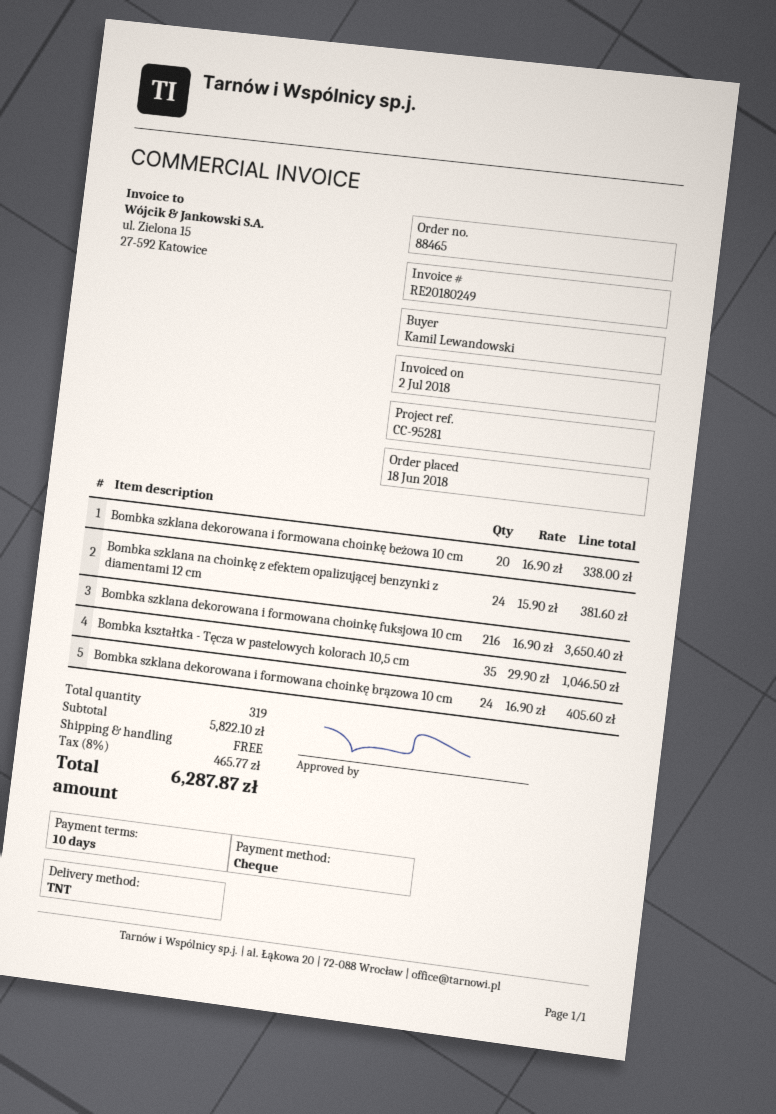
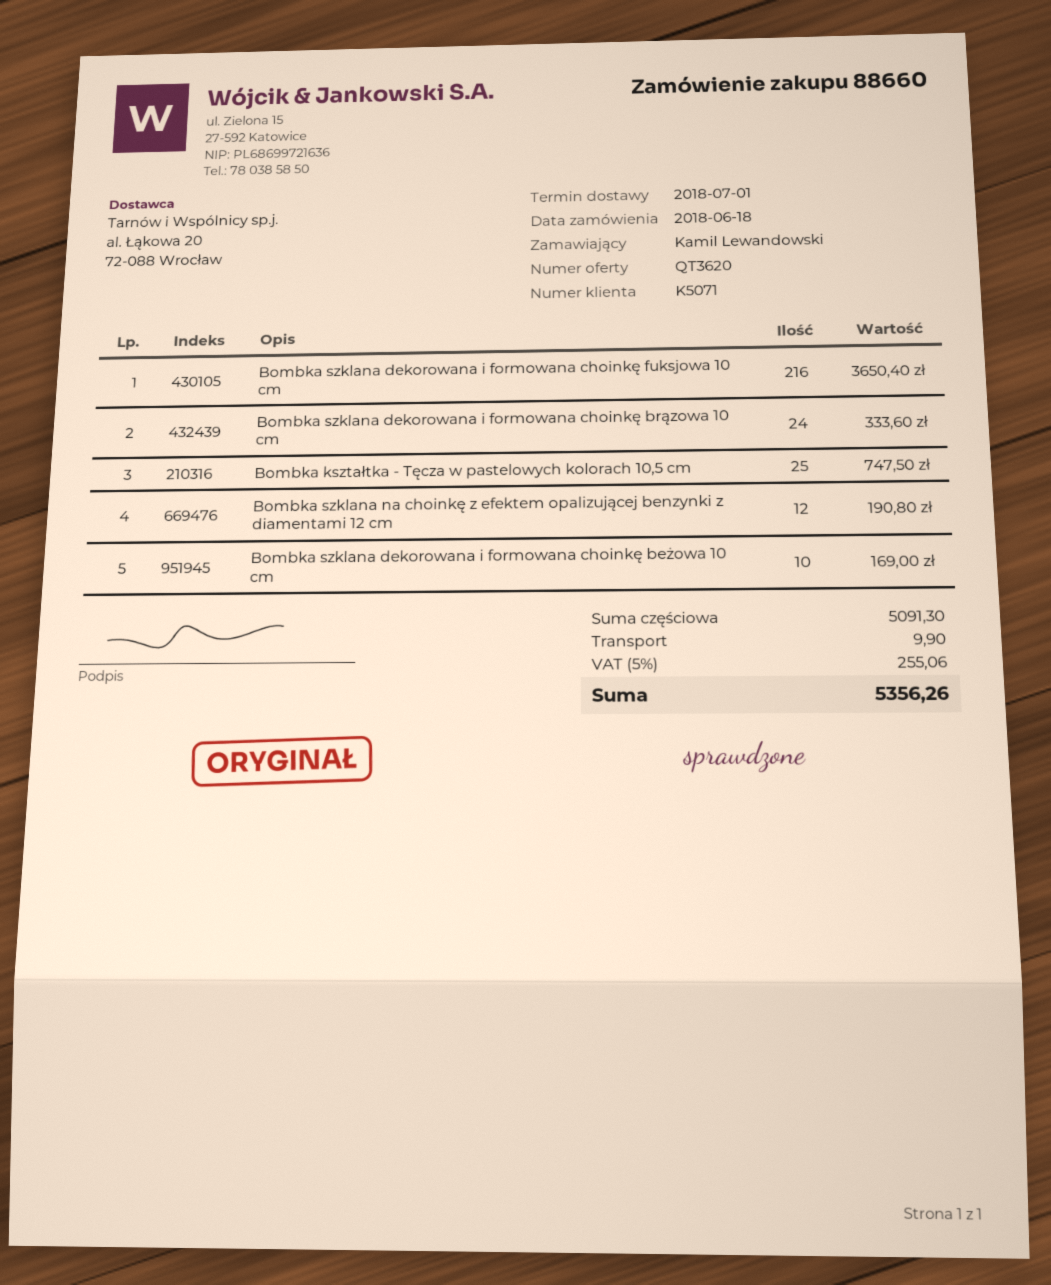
order number: 88465 -> 88660
Bombka szklana dekorowana i formowana choinkę beżowa 10 cm: 20 for 338.00 -> 10 for 169.00
Bombka szklana na choinkę z efektem opalizującej benzynki z diamentami 12 cm: 24 for 381.60 -> 12 for 190.80
Bombka kształtka - Tęcza w pastelowych kolorach 10,5 cm: 35 for 1046.50 -> 25 for 747.50
Bombka szklana dekorowana i formowana choinkę brązowa 10 cm: 24 for 405.60 -> 24 for 333.60
subtotal: 5822.10 -> 5091.30
shipping: 0.00 -> 9.90
tax: 8% = 465.77 -> 5% = 255.06
total: 6287.87 -> 5356.26

